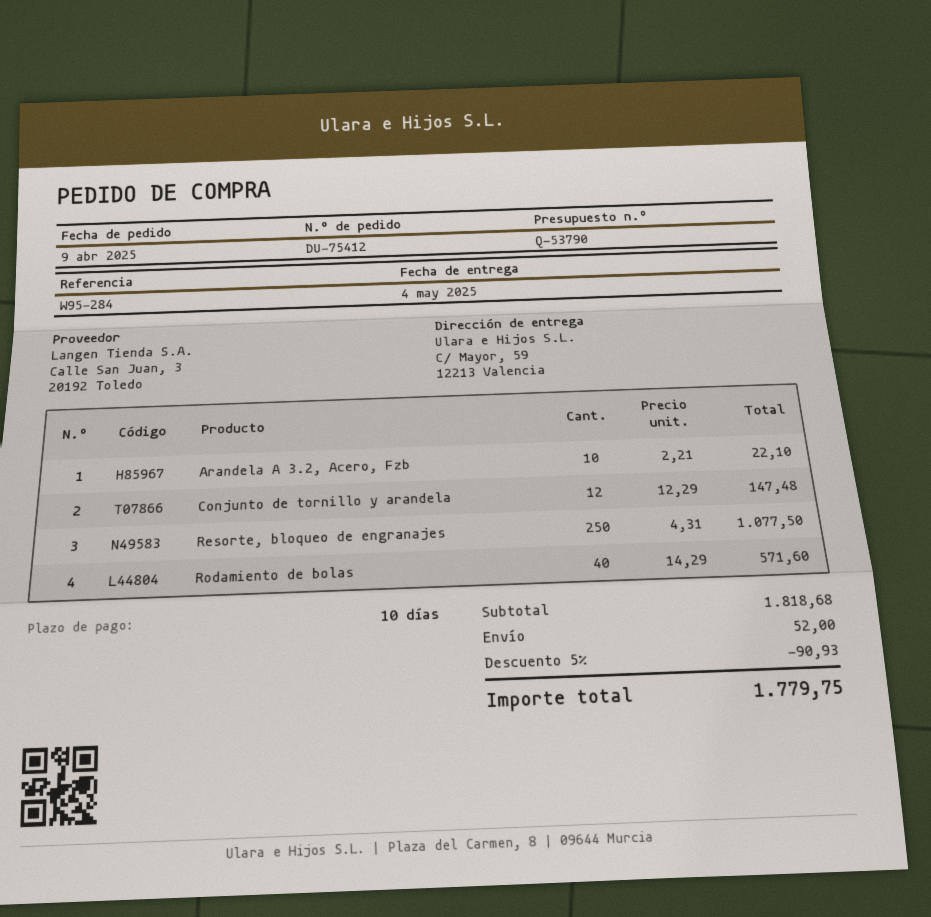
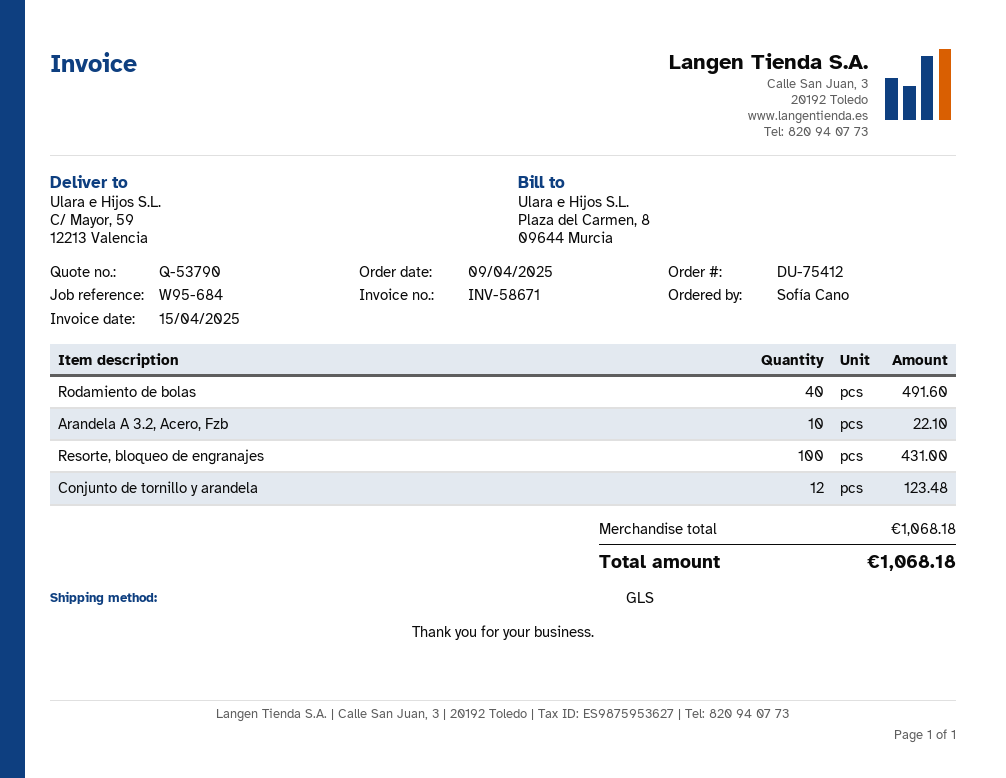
reference: W95-284 -> W95-684
Conjunto de tornillo y arandela: 12 for 147.48 -> 12 for 123.48
Resorte, bloqueo de engranajes: 250 for 1077.50 -> 100 for 431.00
Rodamiento de bolas: 40 for 571.60 -> 40 for 491.60
subtotal: 1818.68 -> 1068.18
discount: 5% = 90.93 -> none
shipping: 52.00 -> none
total: 1779.75 -> 1068.18

